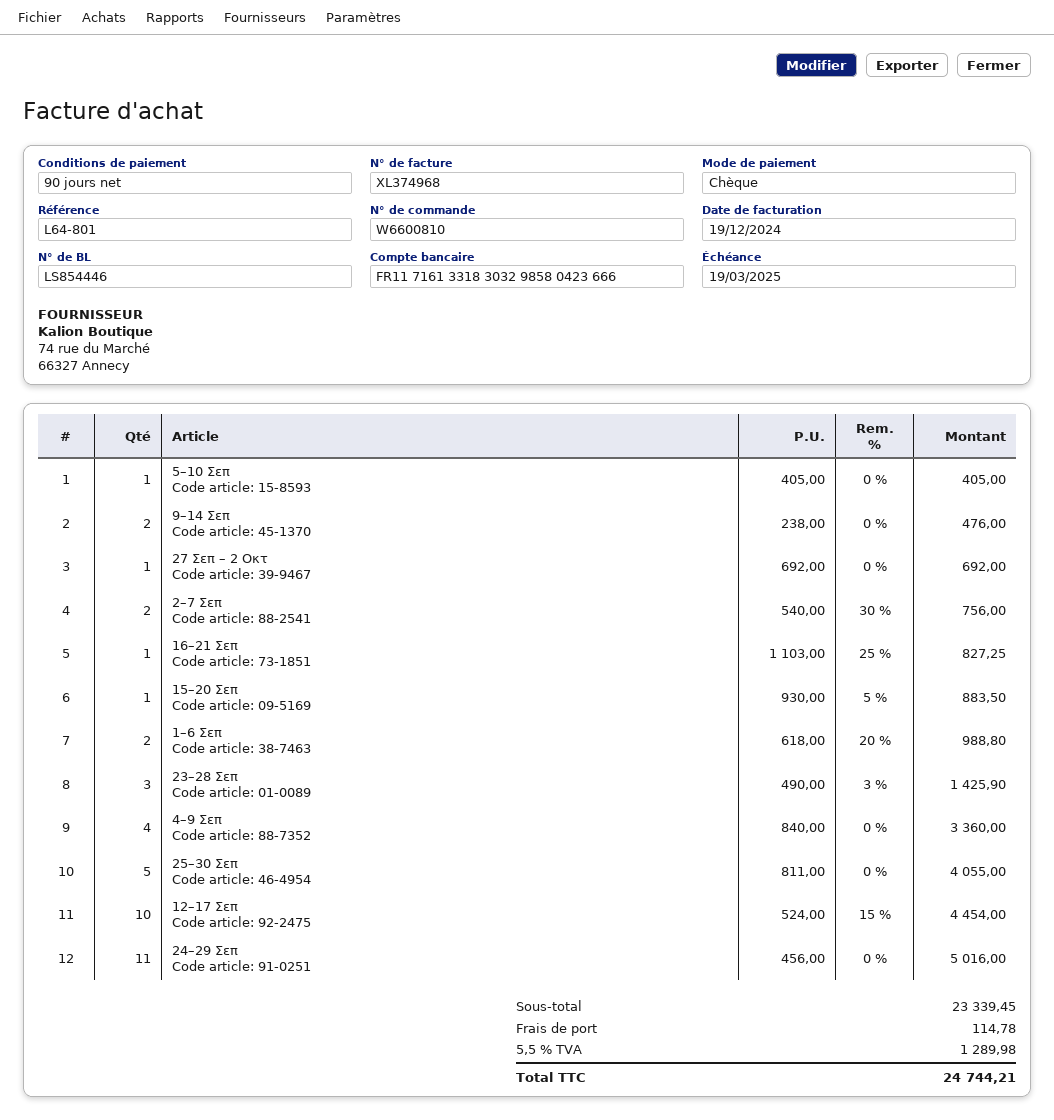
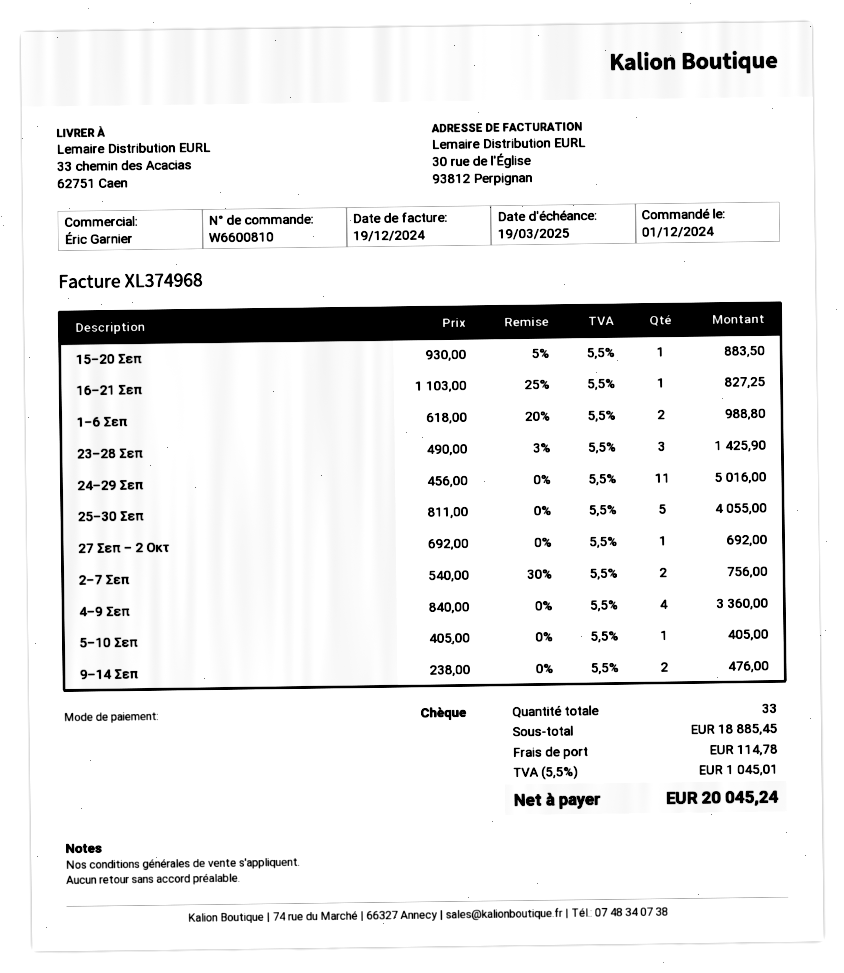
12–17 Σεπ: 10 x 524.00 - 15% = 4454.00 -> none
subtotal: 23339.45 -> 18885.45
tax: 5.5% = 1289.98 -> 5.5% = 1045.01
total: 24744.21 -> 20045.24

